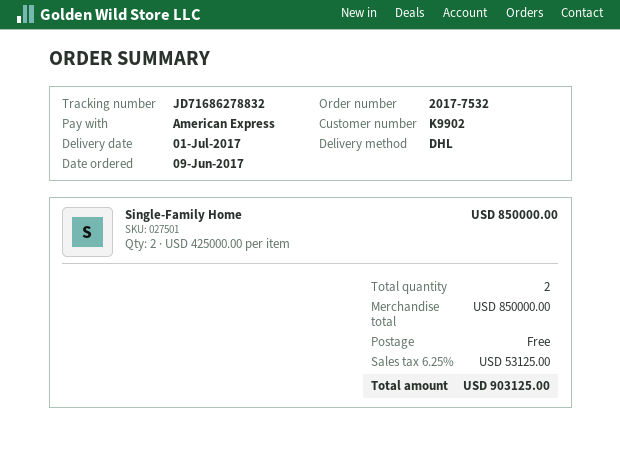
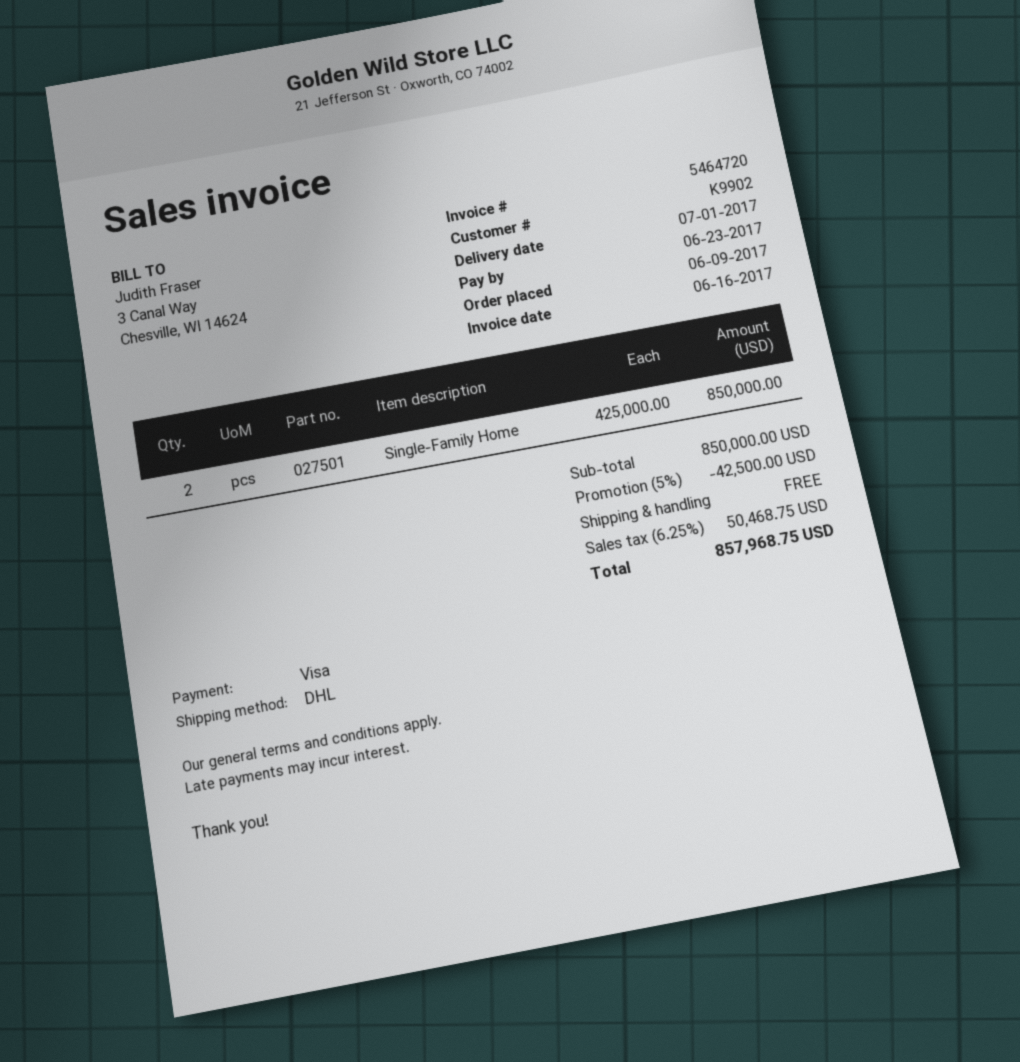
payment method: American Express -> Visa
discount: none -> 5% = 42500.00
tax: 6.25% = 53125.00 -> 6.25% = 50468.75
total: 903125.00 -> 857968.75

